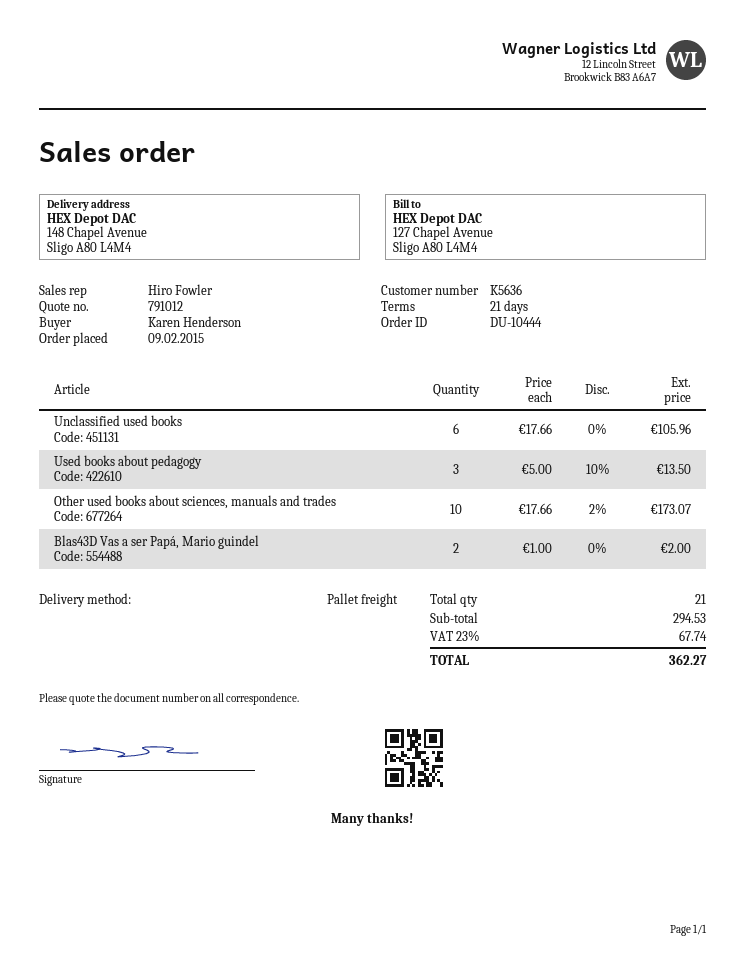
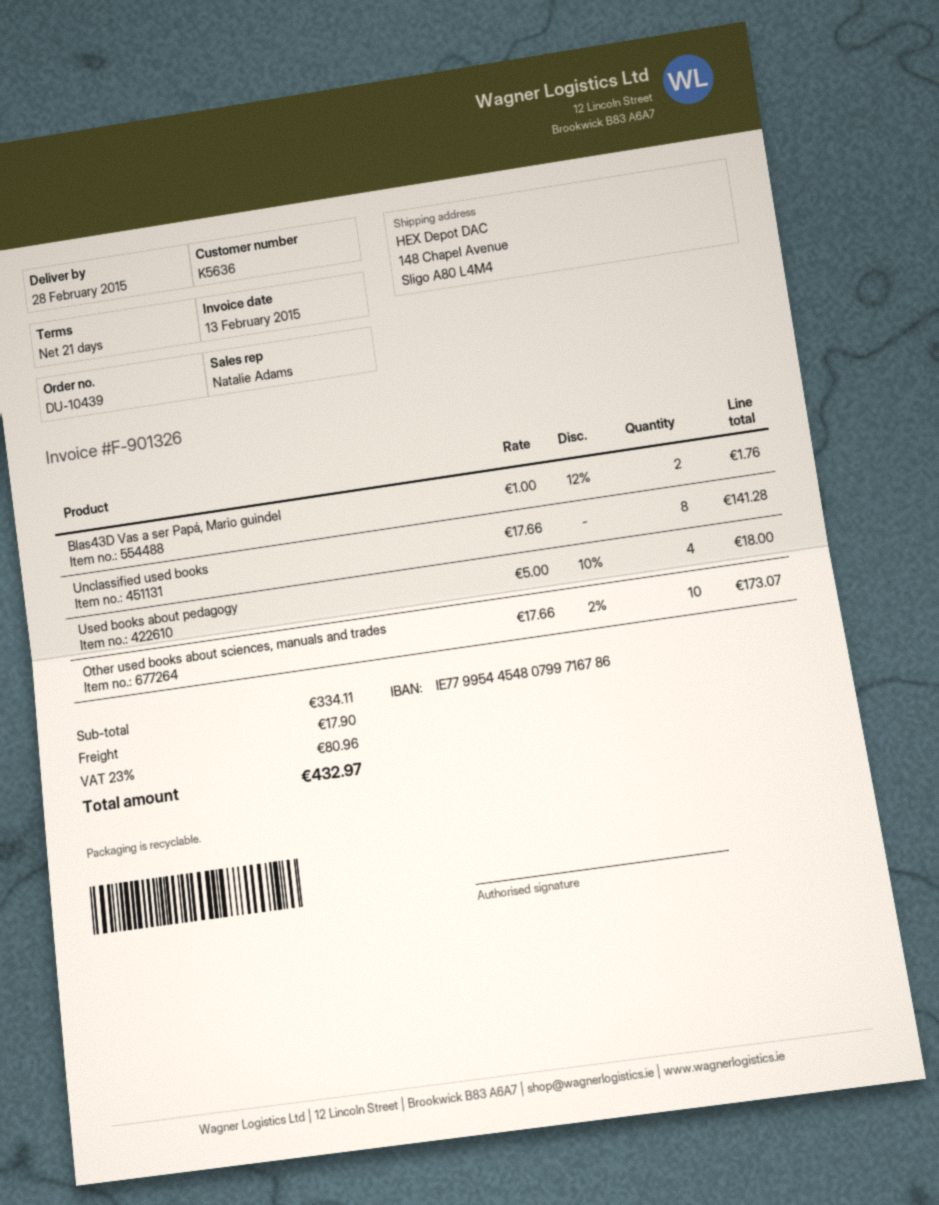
order number: DU-10444 -> DU-10439
sales rep: Hiro Fowler -> Natalie Adams
Unclassified used books: 6 x 17.66 = 105.96 -> 8 x 17.66 = 141.28
Used books about pedagogy: 3 x 5.00 - 10% = 13.50 -> 4 x 5.00 - 10% = 18.00
Blas43D Vas a ser Papá, Mario guindel: 2 x 1.00 = 2.00 -> 2 x 1.00 - 12% = 1.76
subtotal: 294.53 -> 334.11
shipping: none -> 17.90
tax: 23% = 67.74 -> 23% = 80.96
total: 362.27 -> 432.97

